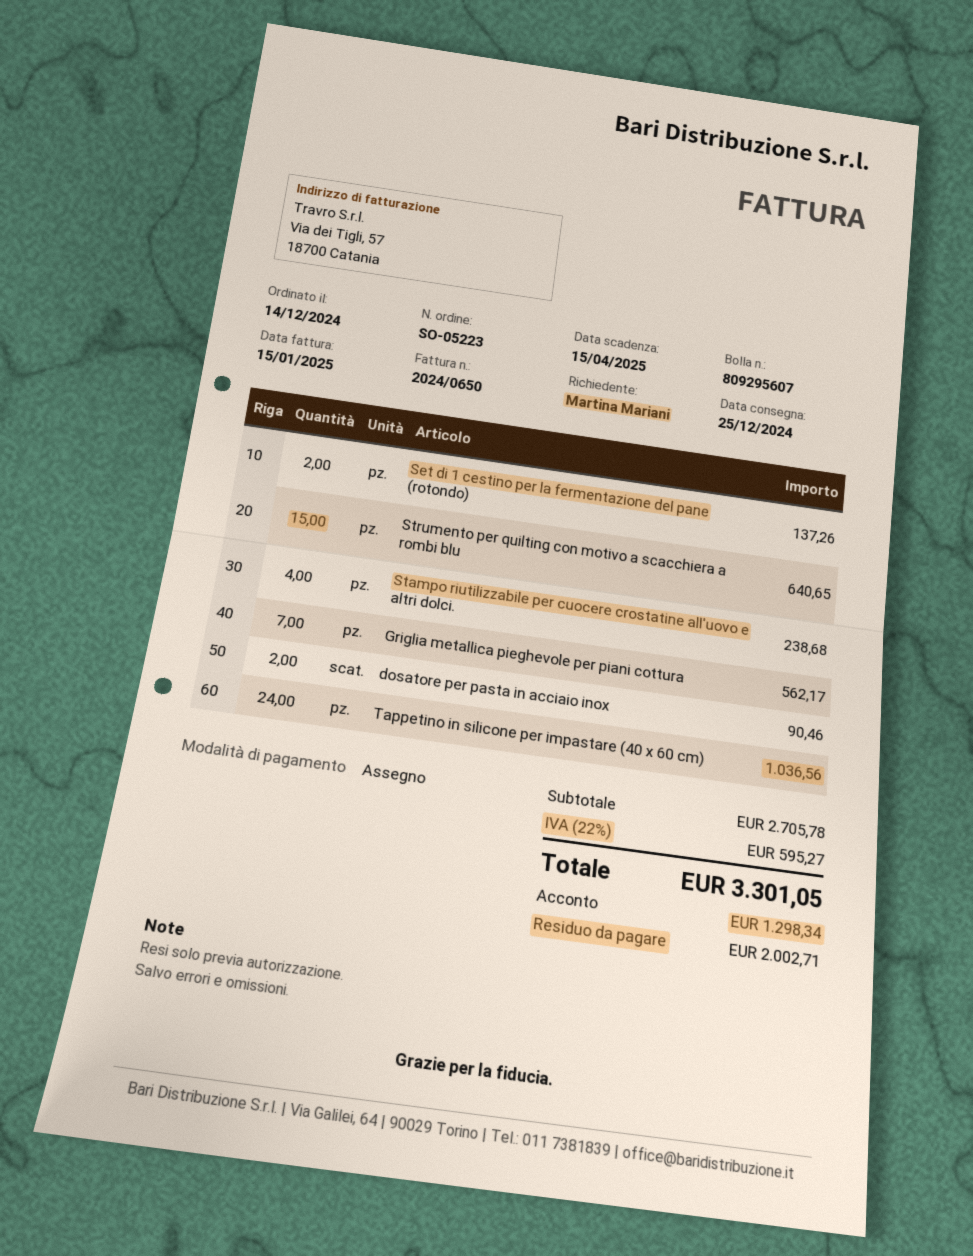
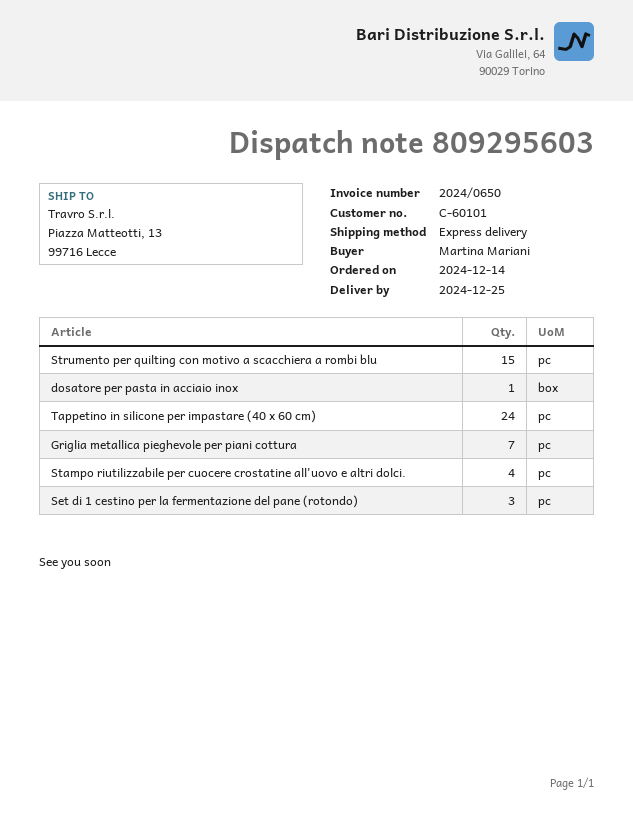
delivery note number: 809295607 -> 809295603
Set di 1 cestino per la fermentazione del pane (rotondo): 2 -> 3
dosatore per pasta in acciaio inox: 2 -> 1

